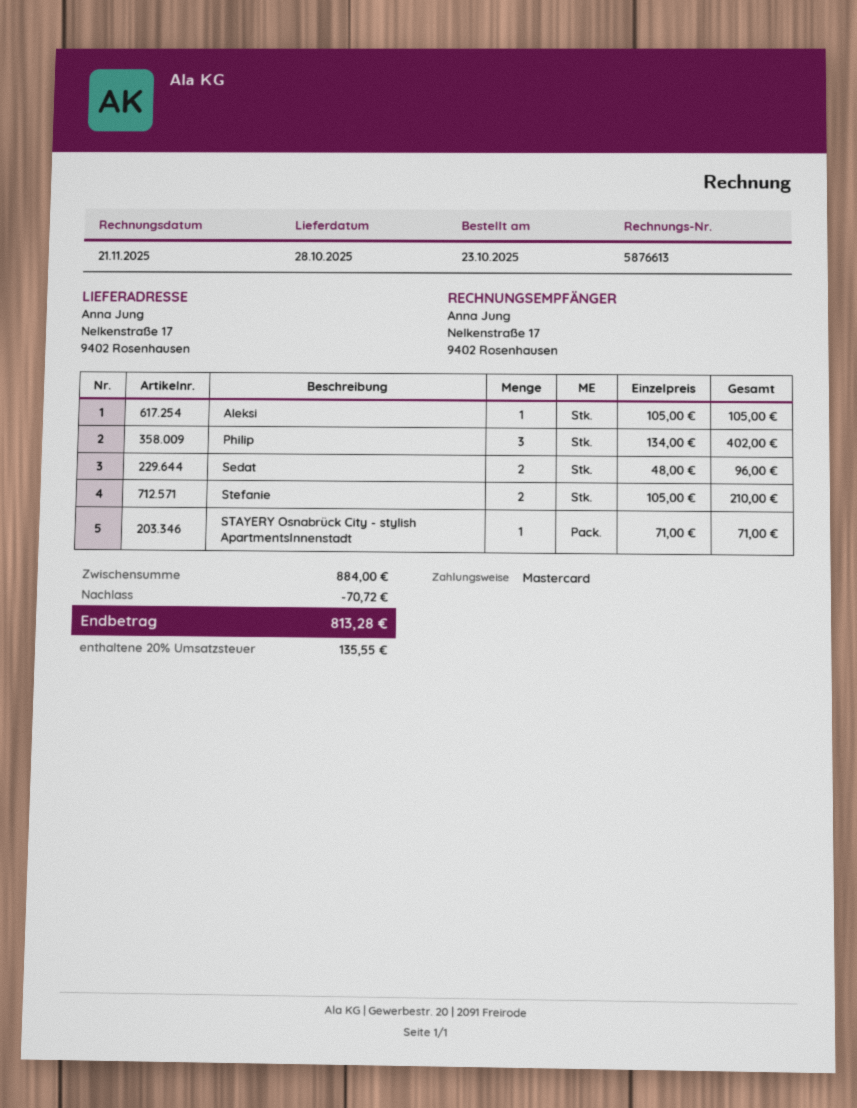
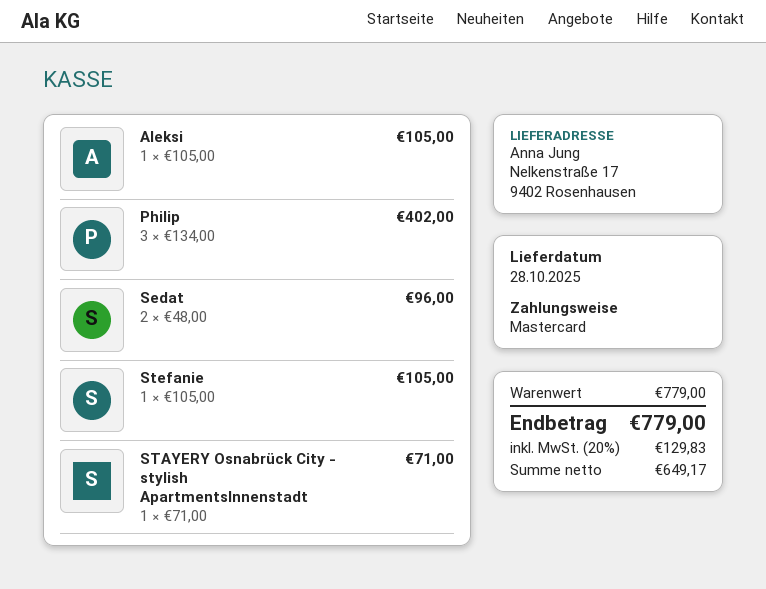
Stefanie: 2 x 105.00 = 210.00 -> 1 x 105.00 = 105.00
subtotal: 884.00 -> 779.00
discount: 70.72 -> none
tax: 20% = 135.55 -> 20% = 129.83
total: 813.28 -> 779.00

